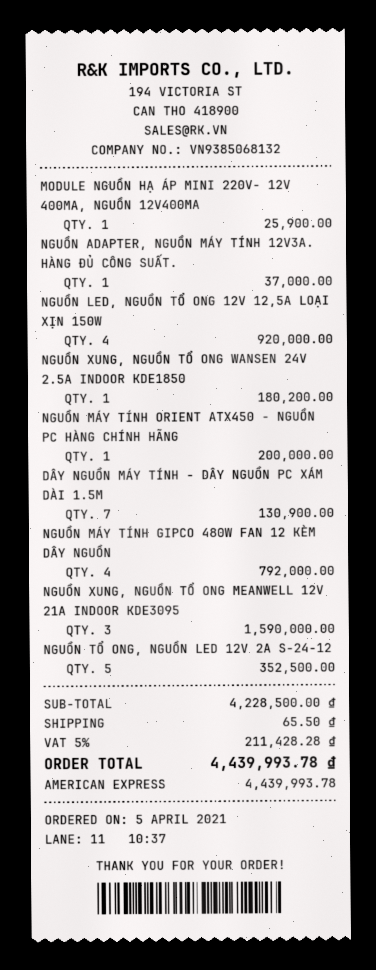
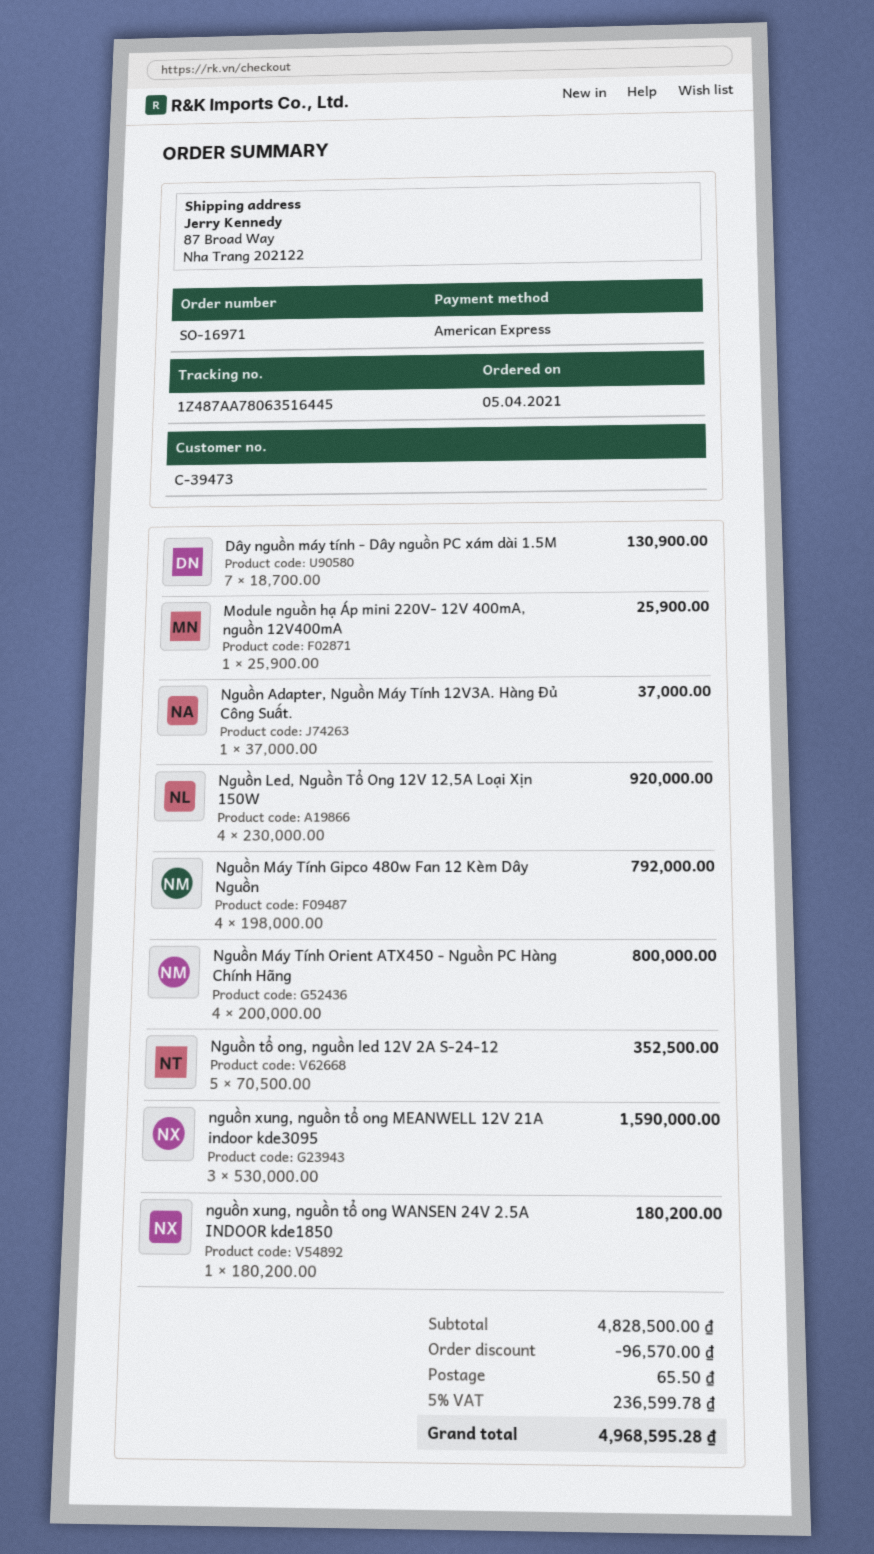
NGUỒN MÁY TÍNH ORIENT ATX450 - NGUỒN PC HÀNG CHÍNH HÃNG: 1 for 200000.00 -> 4 for 800000.00
subtotal: 4228500.00 -> 4828500.00
discount: none -> 96570.00
tax: 5% = 211428.28 -> 5% = 236599.78
total: 4439993.78 -> 4968595.28

